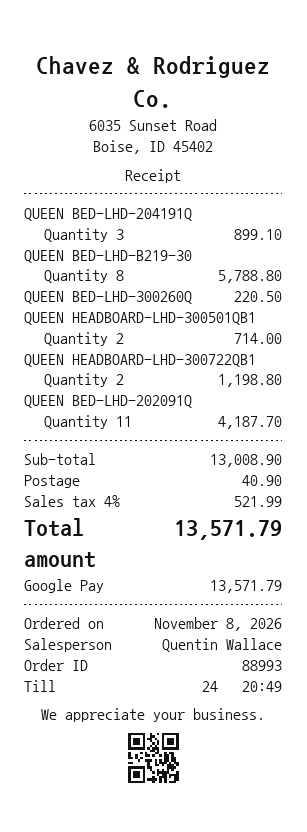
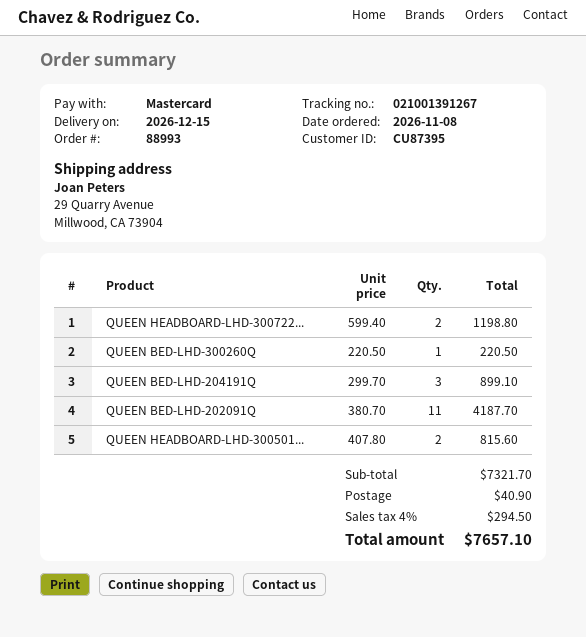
payment method: Google Pay -> Mastercard
QUEEN BED-LHD-B219-30: 8 for 5788.80 -> none
QUEEN HEADBOARD-LHD-300501QB1: 2 for 714.00 -> 2 for 815.60
subtotal: 13008.90 -> 7321.70
tax: 4% = 521.99 -> 4% = 294.50
total: 13571.79 -> 7657.10

